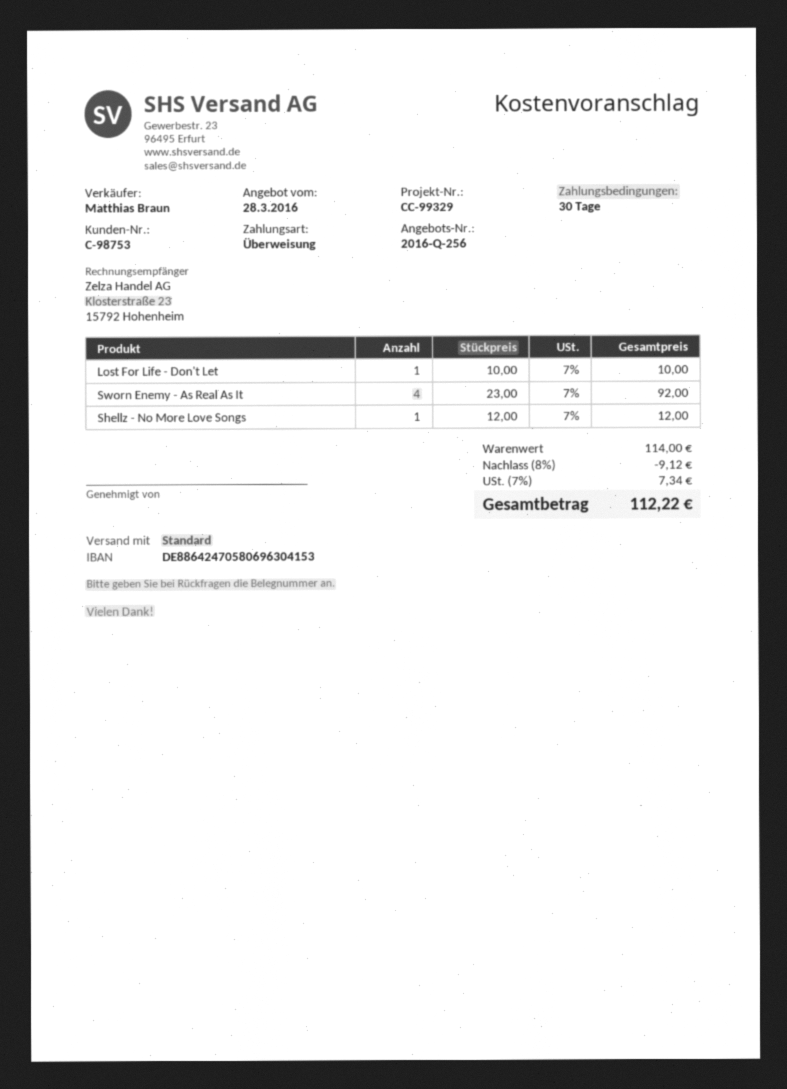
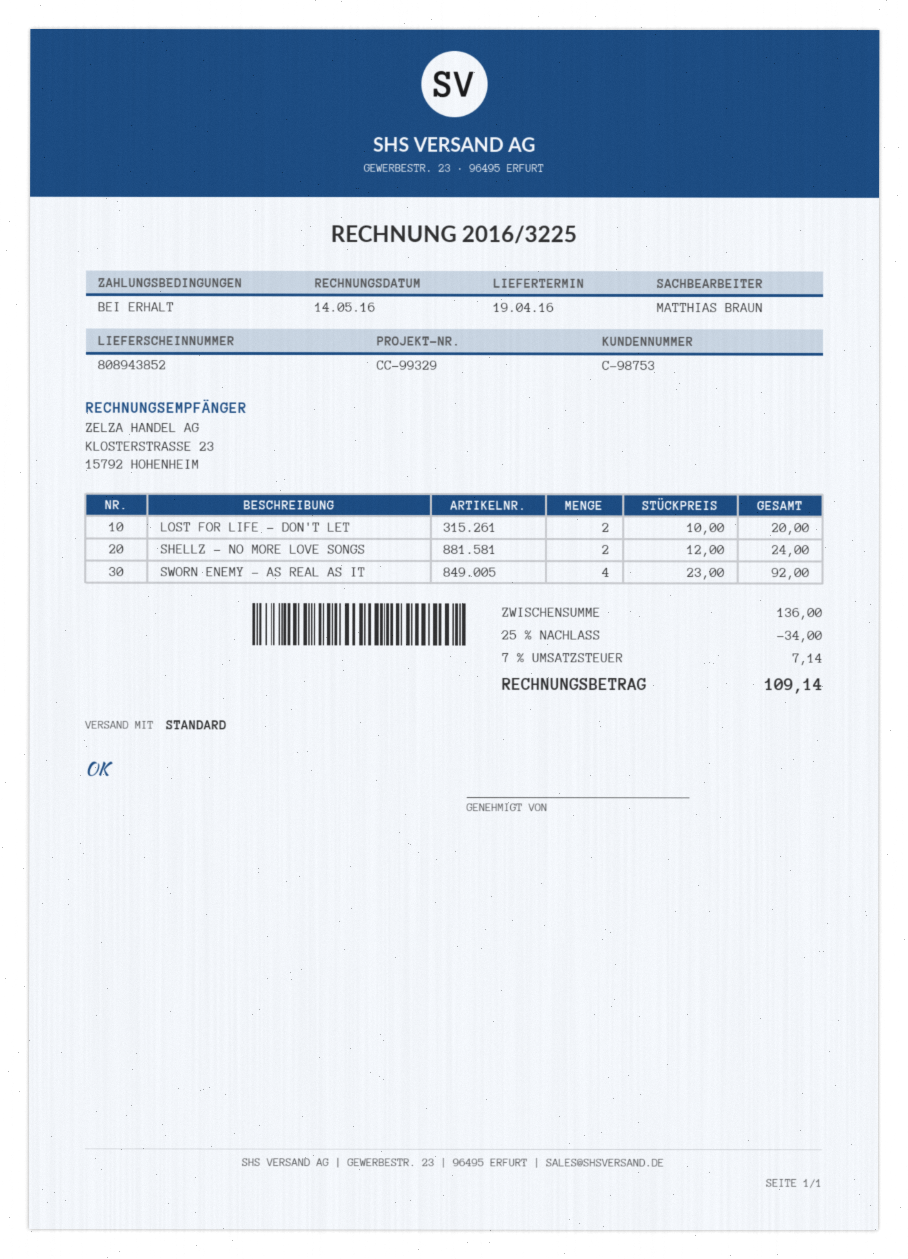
payment terms: 30 days -> on receipt
Lost For Life - Don't Let: 1 x 10.00 = 10.00 -> 2 x 10.00 = 20.00
Shellz - No More Love Songs: 1 x 12.00 = 12.00 -> 2 x 12.00 = 24.00
subtotal: 114.00 -> 136.00
discount: 8% = 9.12 -> 25% = 34.00
tax: 7% = 7.34 -> 7% = 7.14
total: 112.22 -> 109.14

